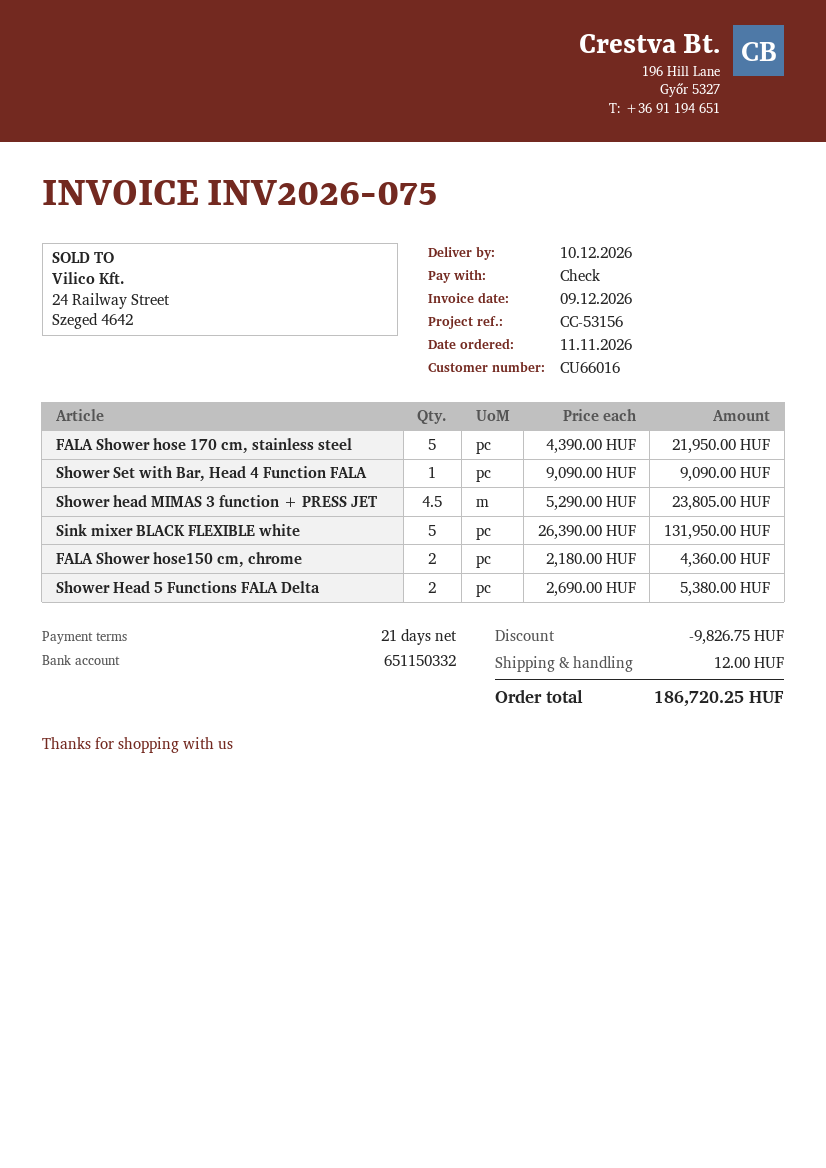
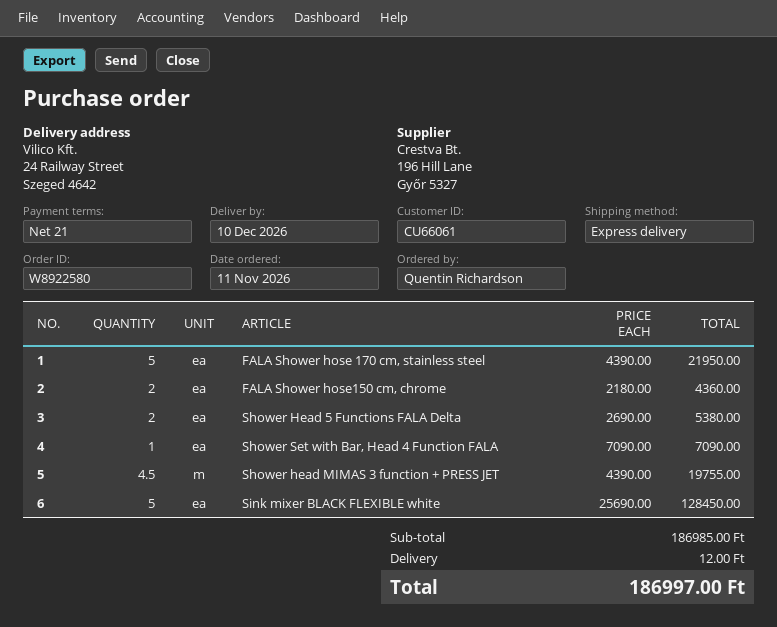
customer number: CU66016 -> CU66061
Shower Set with Bar, Head 4 Function FALA: 1 x 9090.00 = 9090.00 -> 1 x 7090.00 = 7090.00
Shower head MIMAS 3 function + PRESS JET: 4.5 x 5290.00 = 23805.00 -> 4.5 x 4390.00 = 19755.00
Sink mixer BLACK FLEXIBLE white: 5 x 26390.00 = 131950.00 -> 5 x 25690.00 = 128450.00
discount: 9826.75 -> none
total: 186720.25 -> 186997.00

